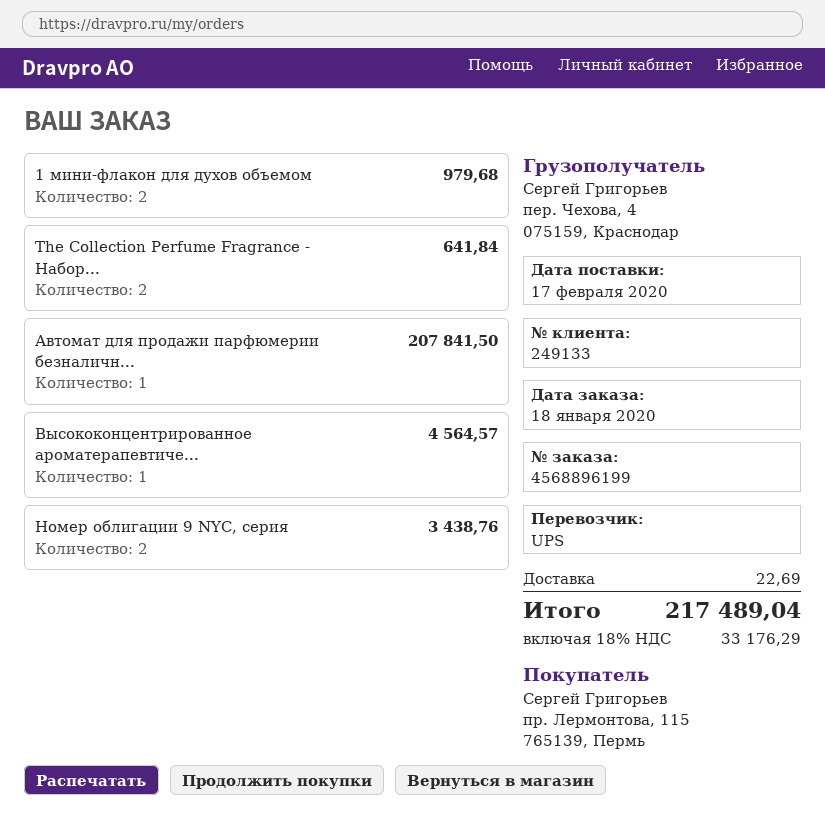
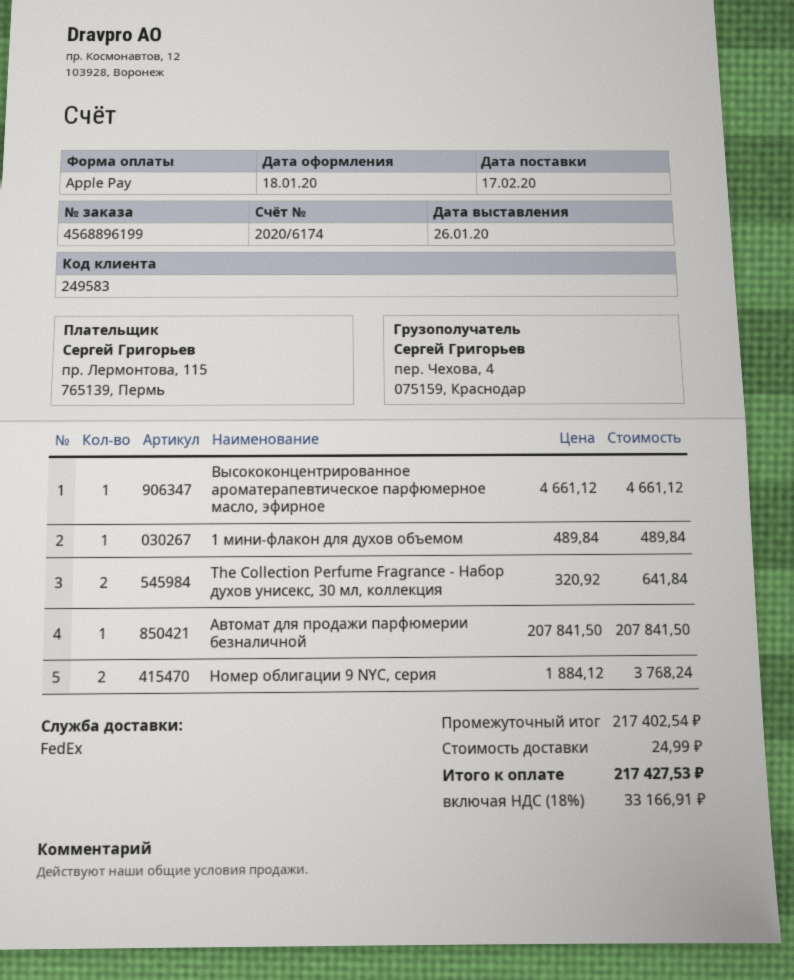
customer number: 249133 -> 249583
shipping method: UPS -> FedEx
1 мини-флакон для духов объемом: 2 for 979.68 -> 1 for 489.84
Высококонцентрированное ароматерапевтиче...: 1 for 4564.57 -> 1 for 4661.12
Номер облигации 9 NYC, серия: 2 for 3438.76 -> 2 for 3768.24
shipping: 22.69 -> 24.99
tax: 18% = 33176.29 -> 18% = 33166.91
total: 217489.04 -> 217427.53

